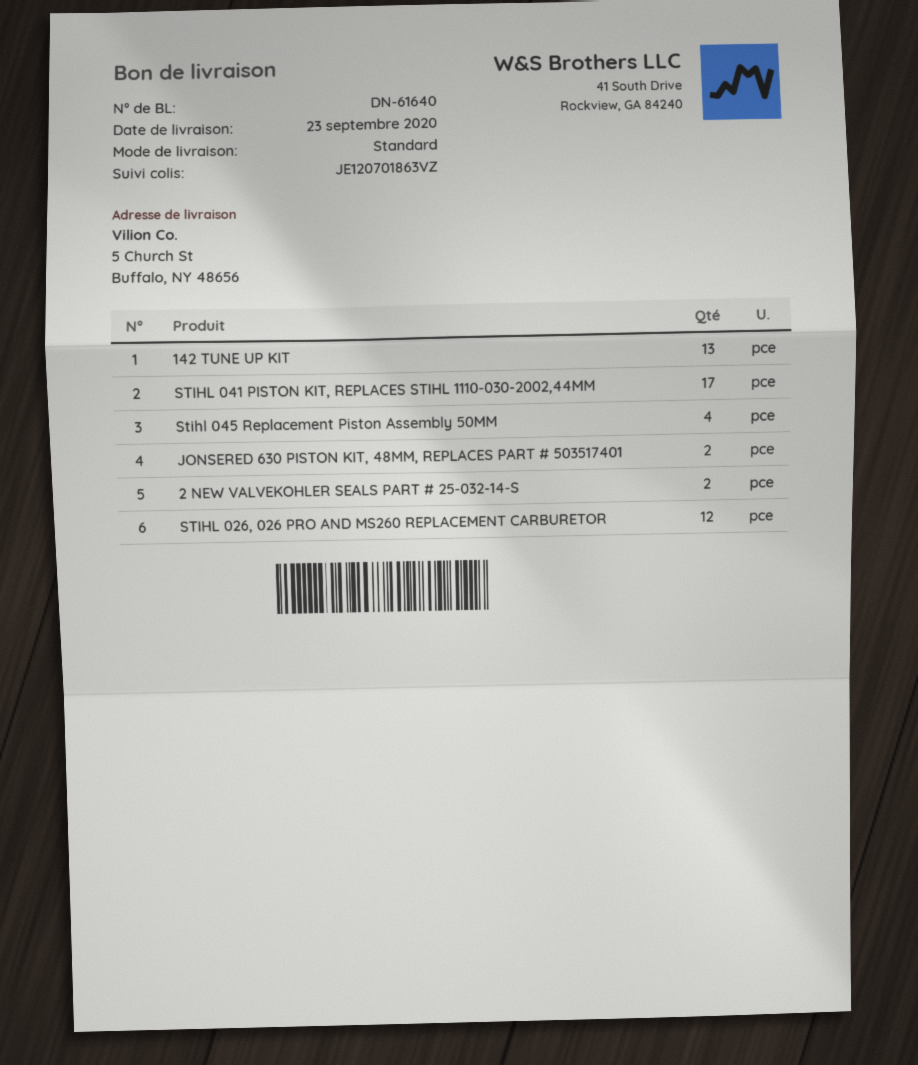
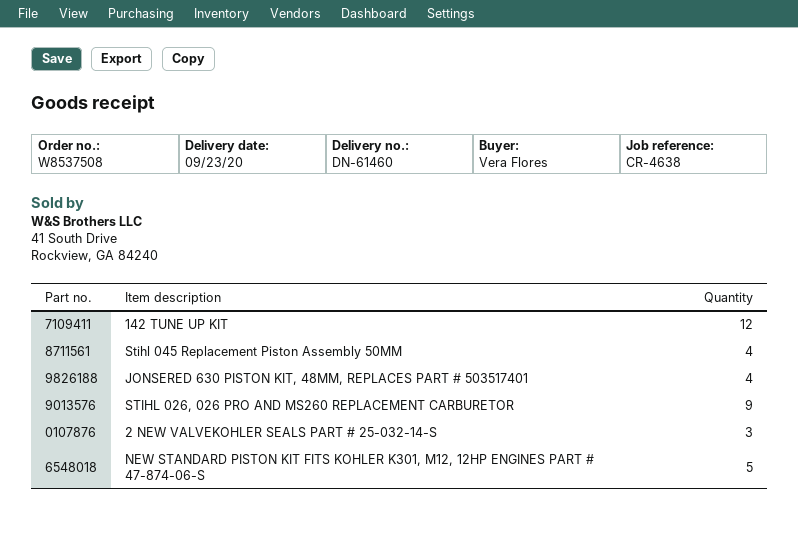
delivery note number: DN-61640 -> DN-61460
142 TUNE UP KIT: 13 -> 12
STIHL 041 PISTON KIT, REPLACES STIHL 1110-030-2002,44MM: 17 -> none
JONSERED 630 PISTON KIT, 48MM, REPLACES PART # 503517401: 2 -> 4
2 NEW VALVEKOHLER SEALS PART # 25-032-14-S: 2 -> 3
STIHL 026, 026 PRO AND MS260 REPLACEMENT CARBURETOR: 12 -> 9
NEW STANDARD PISTON KIT FITS KOHLER K301, M12, 12HP ENGINES PART # 47-874-06-S: none -> 5

